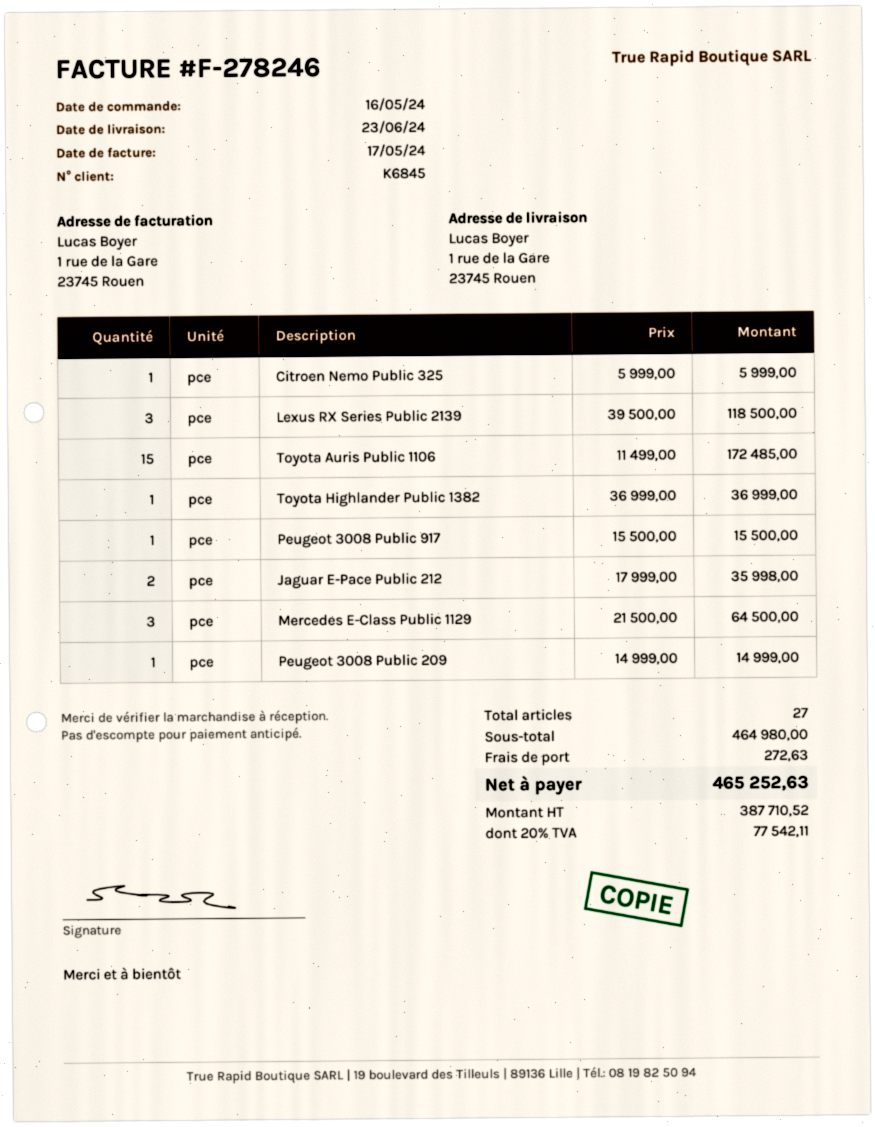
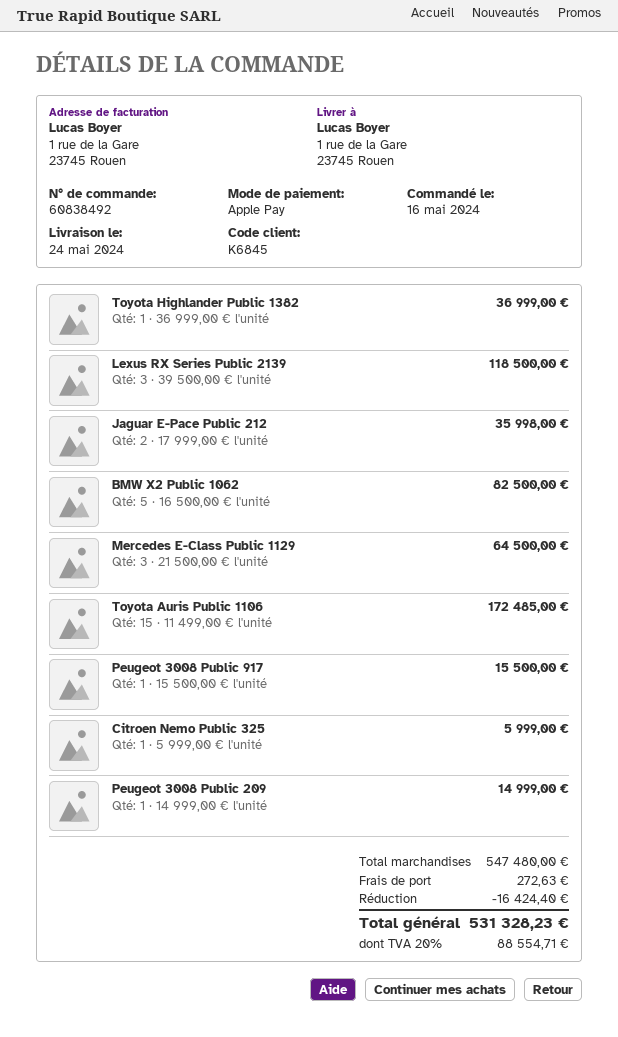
delivery date: 2024-06-23 -> 2024-05-24
BMW X2 Public 1062: none -> 5 x 16500.00 = 82500.00
subtotal: 464980.00 -> 547480.00
discount: none -> 16424.40
tax: 20% = 77542.11 -> 20% = 88554.71
total: 465252.63 -> 531328.23

